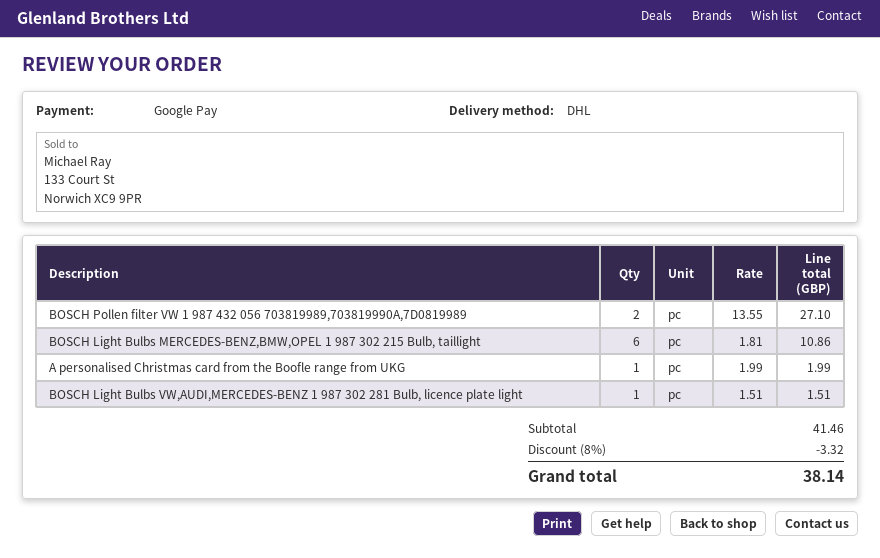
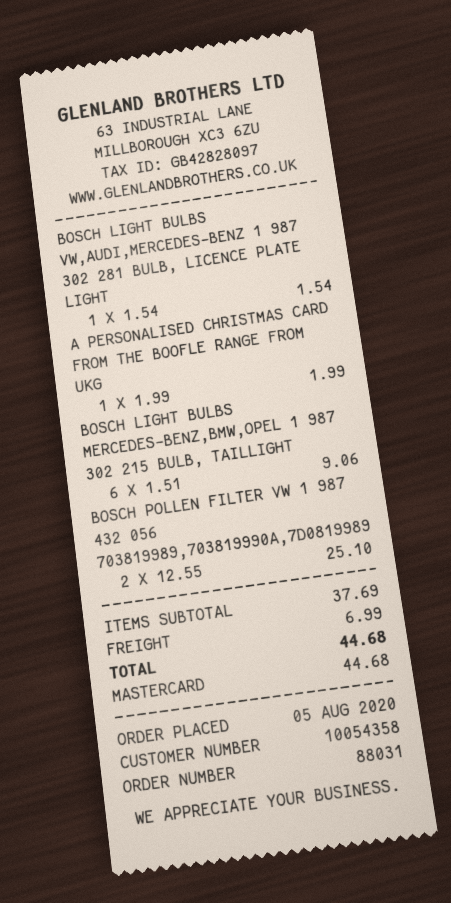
payment method: Google Pay -> Mastercard
BOSCH Pollen filter VW 1 987 432 056 703819989,703819990A,7D0819989: 2 x 13.55 = 27.10 -> 2 x 12.55 = 25.10
BOSCH Light Bulbs MERCEDES-BENZ,BMW,OPEL 1 987 302 215 Bulb, taillight: 6 x 1.81 = 10.86 -> 6 x 1.51 = 9.06
BOSCH Light Bulbs VW,AUDI,MERCEDES-BENZ 1 987 302 281 Bulb, licence plate light: 1 x 1.51 = 1.51 -> 1 x 1.54 = 1.54
subtotal: 41.46 -> 37.69
discount: 8% = 3.32 -> none
shipping: none -> 6.99
total: 38.14 -> 44.68

